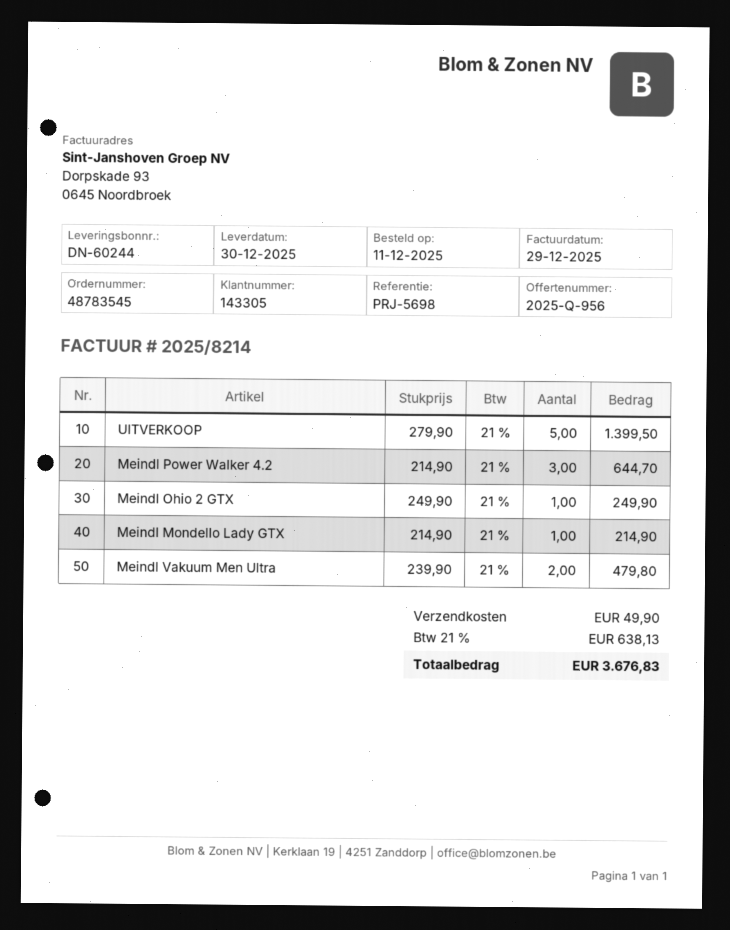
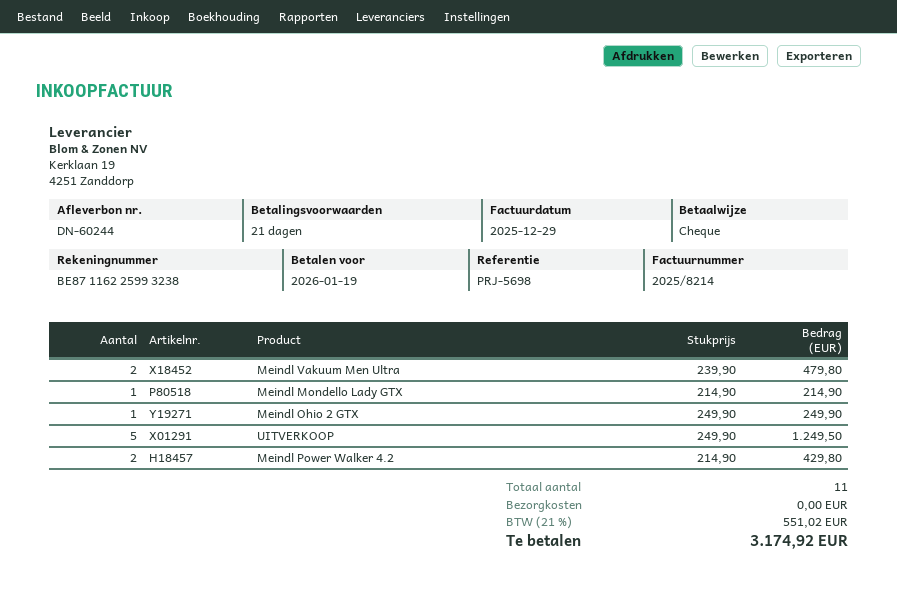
UITVERKOOP: 5 x 279.90 = 1399.50 -> 5 x 249.90 = 1249.50
Meindl Power Walker 4.2: 3 x 214.90 = 644.70 -> 2 x 214.90 = 429.80
shipping: 49.90 -> 0.00
tax: 21% = 638.13 -> 21% = 551.02
total: 3676.83 -> 3174.92

